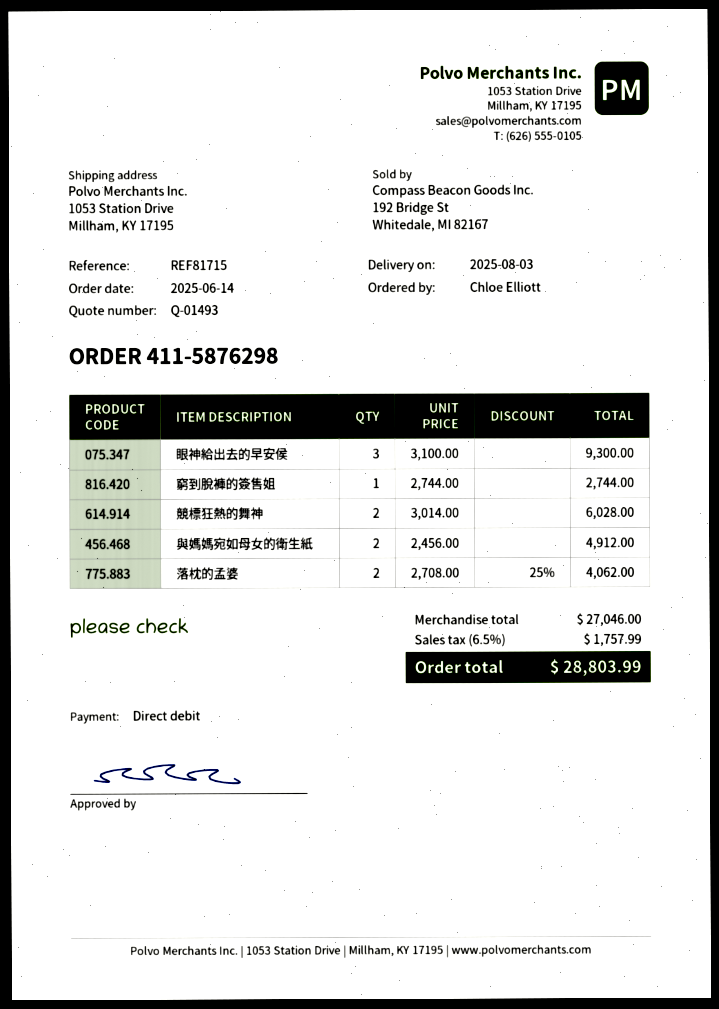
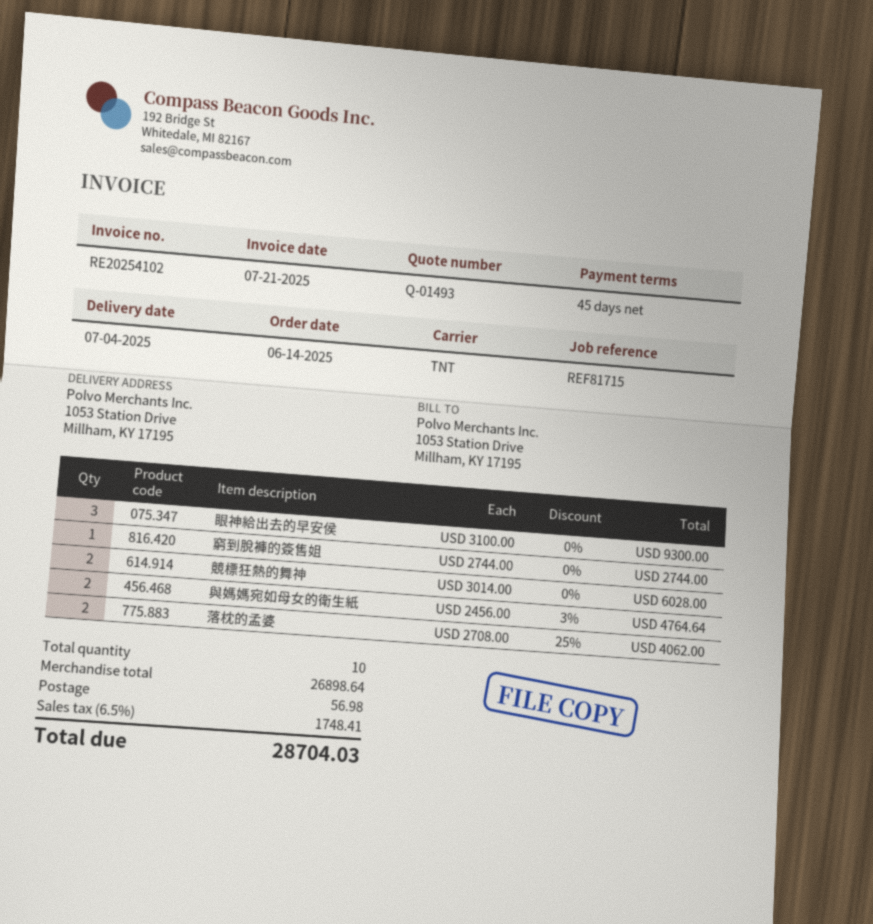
delivery date: 2025-08-03 -> 2025-07-04
與媽媽宛如母女的衛生紙: 2 x 2456.00 = 4912.00 -> 2 x 2456.00 - 3% = 4764.64
subtotal: 27046.00 -> 26898.64
shipping: none -> 56.98
tax: 6.5% = 1757.99 -> 6.5% = 1748.41
total: 28803.99 -> 28704.03

